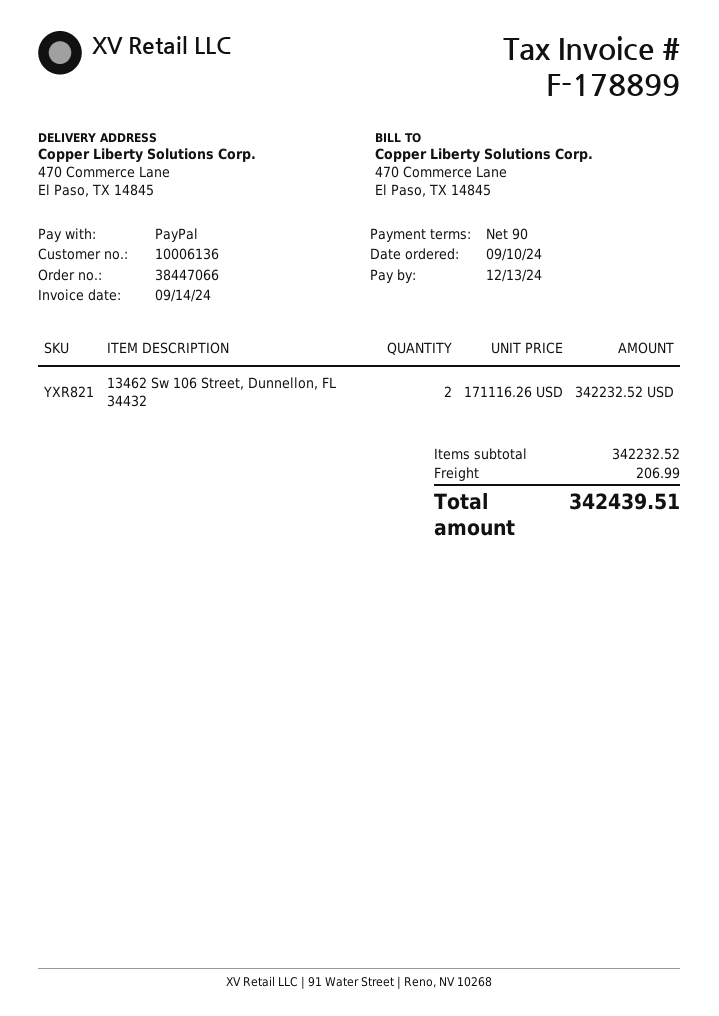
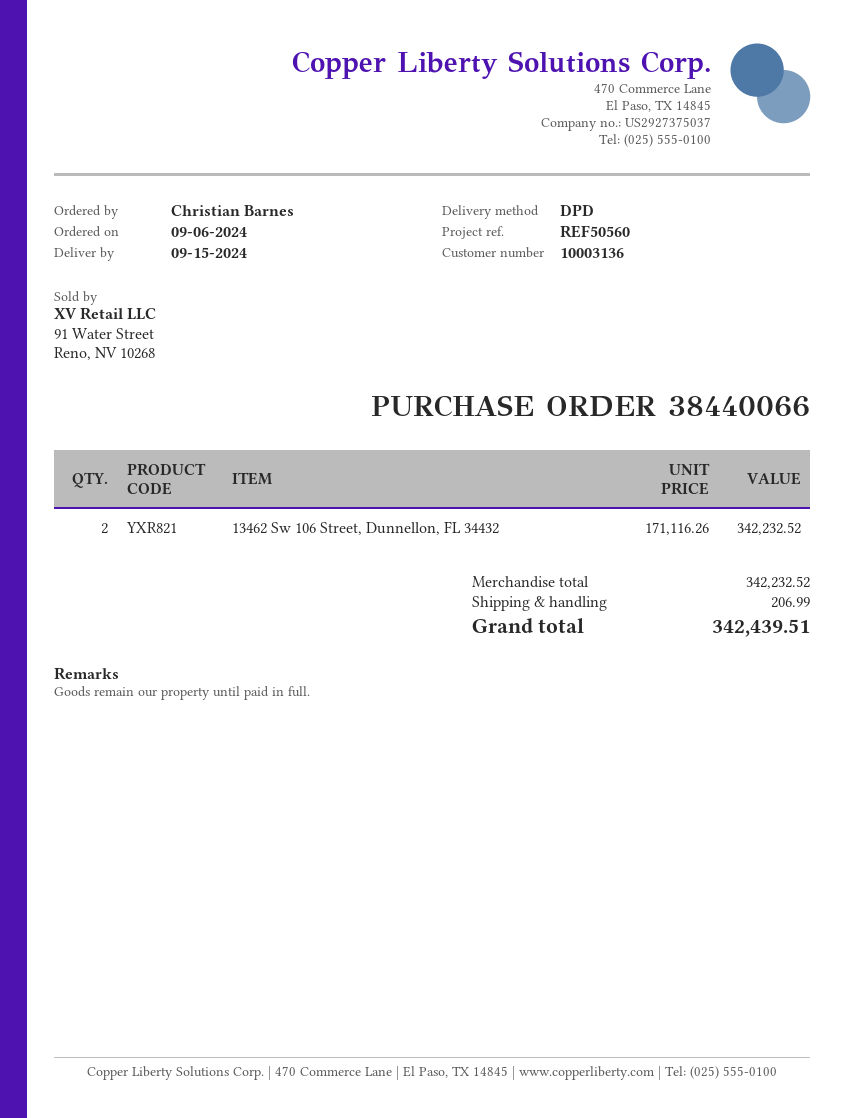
order number: 38447066 -> 38440066
order date: 2024-09-10 -> 2024-09-06
customer number: 10006136 -> 10003136

